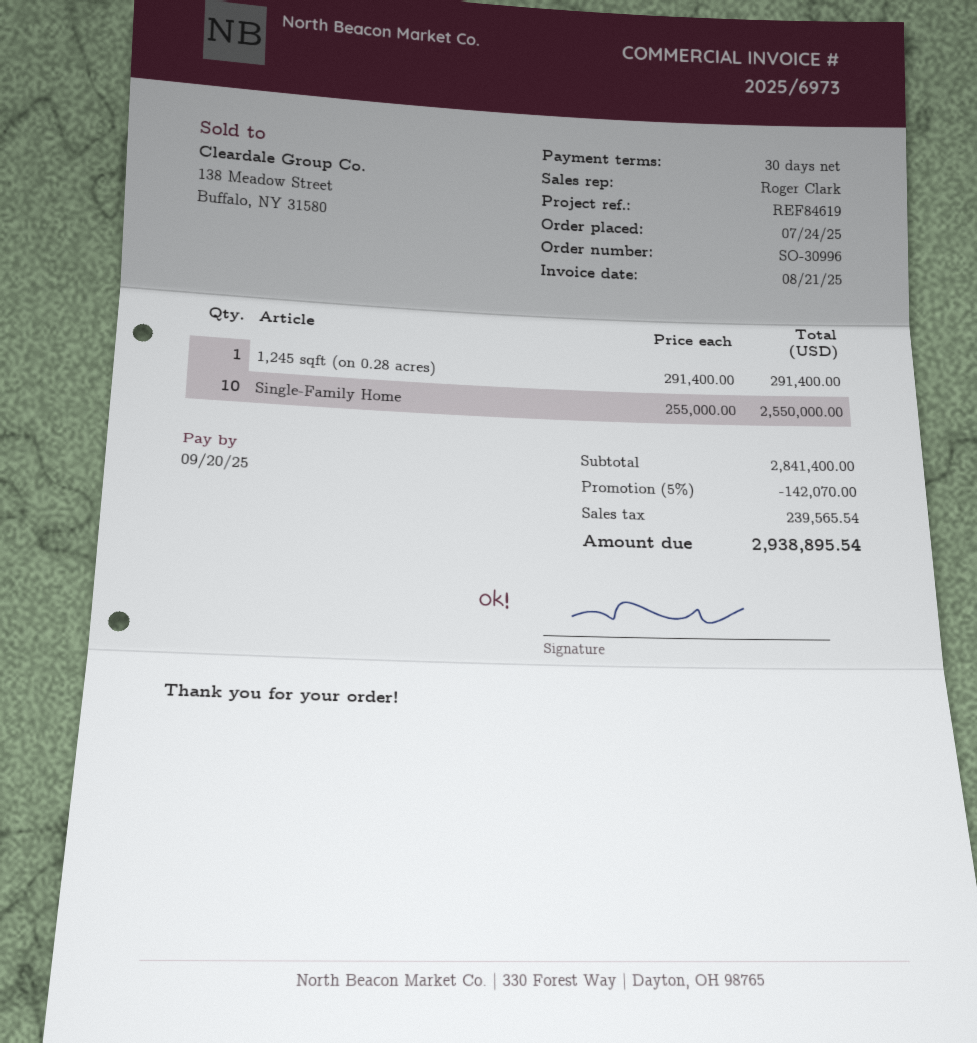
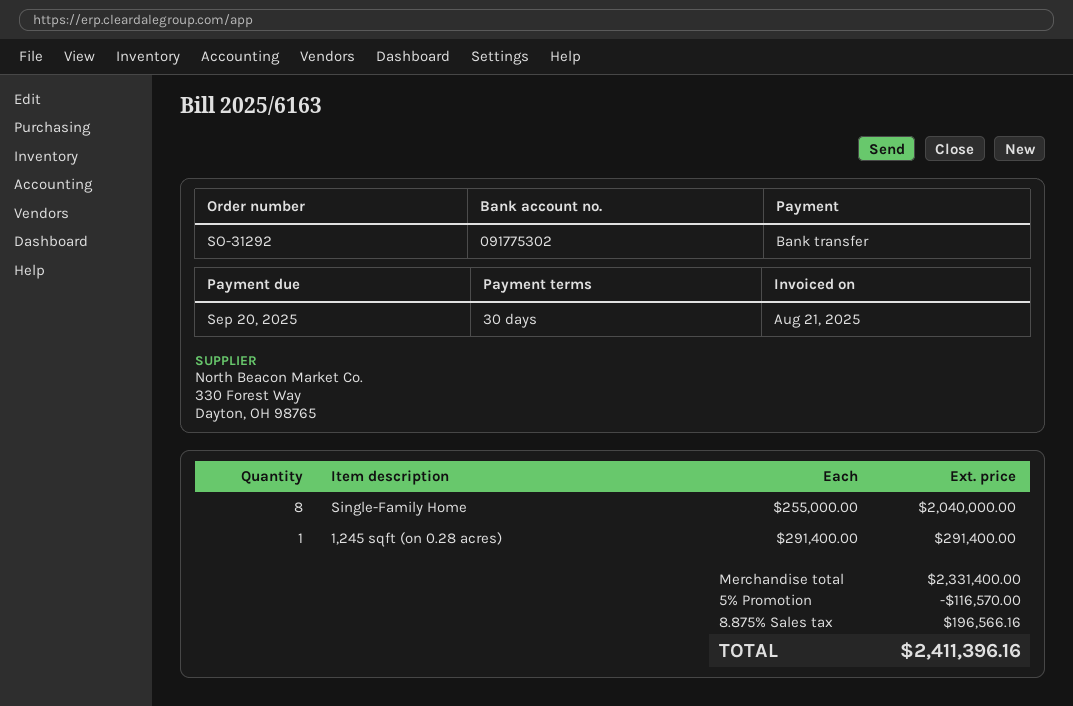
order number: SO-30996 -> SO-31292
invoice number: 2025/6973 -> 2025/6163
Single-Family Home: 10 x 255000.00 = 2550000.00 -> 8 x 255000.00 = 2040000.00
subtotal: 2841400.00 -> 2331400.00
discount: 5% = 142070.00 -> 5% = 116570.00
tax: 239565.54 -> 196566.16
total: 2938895.54 -> 2411396.16

